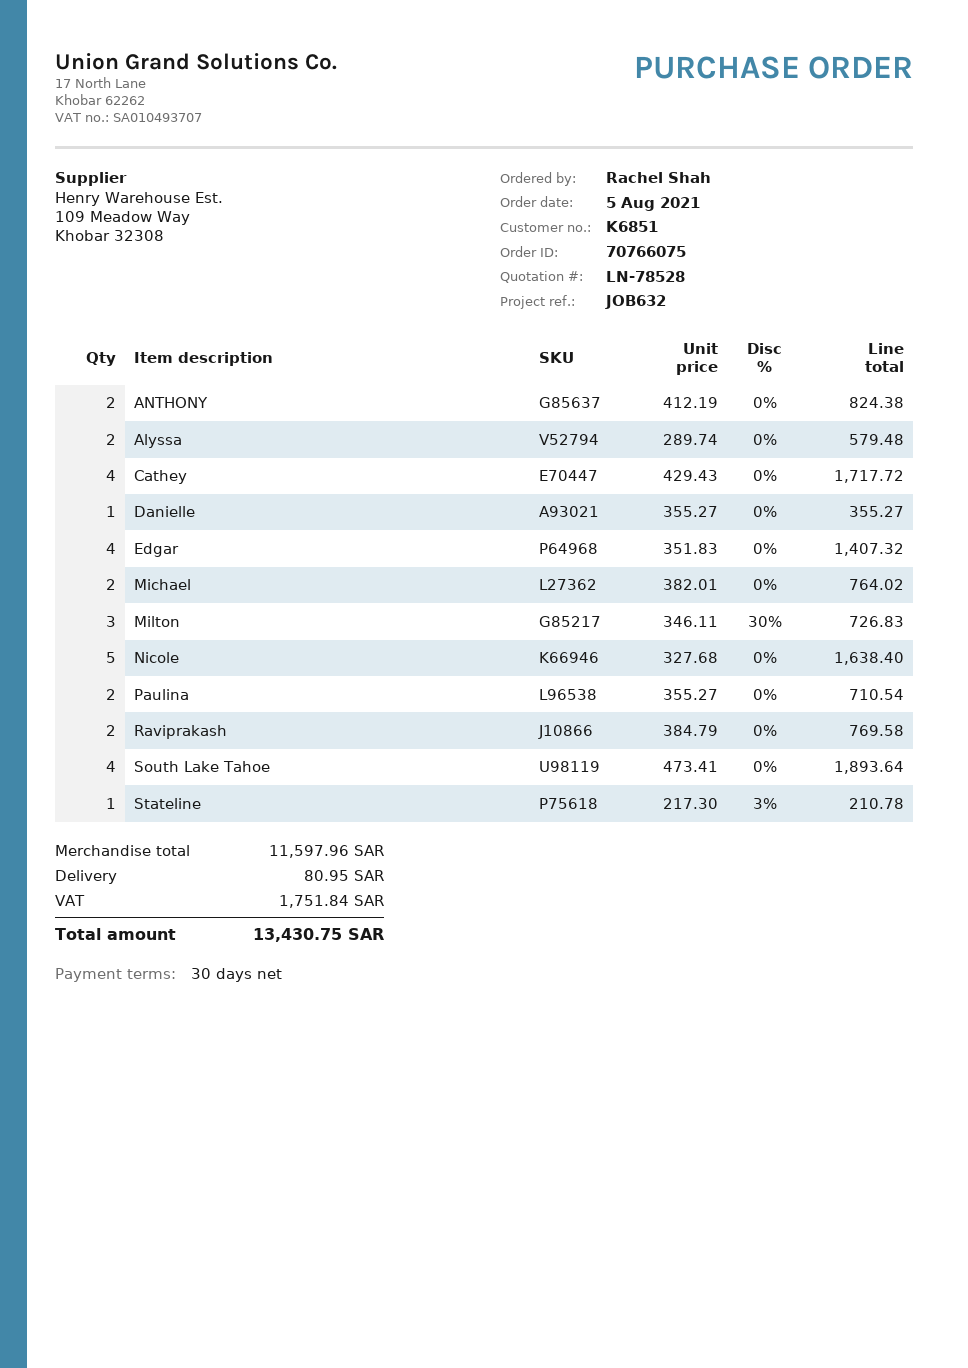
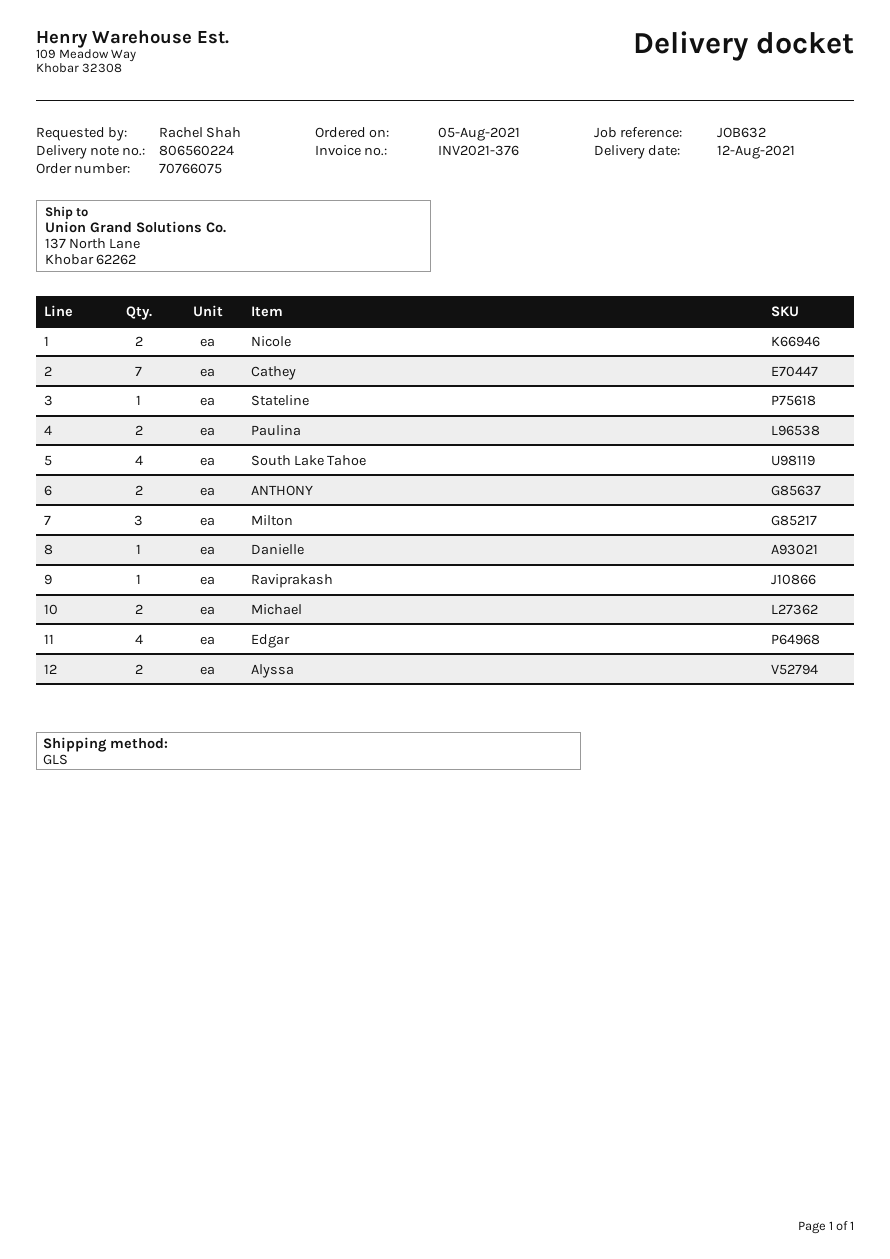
Cathey: 4 -> 7
Nicole: 5 -> 2
Raviprakash: 2 -> 1

